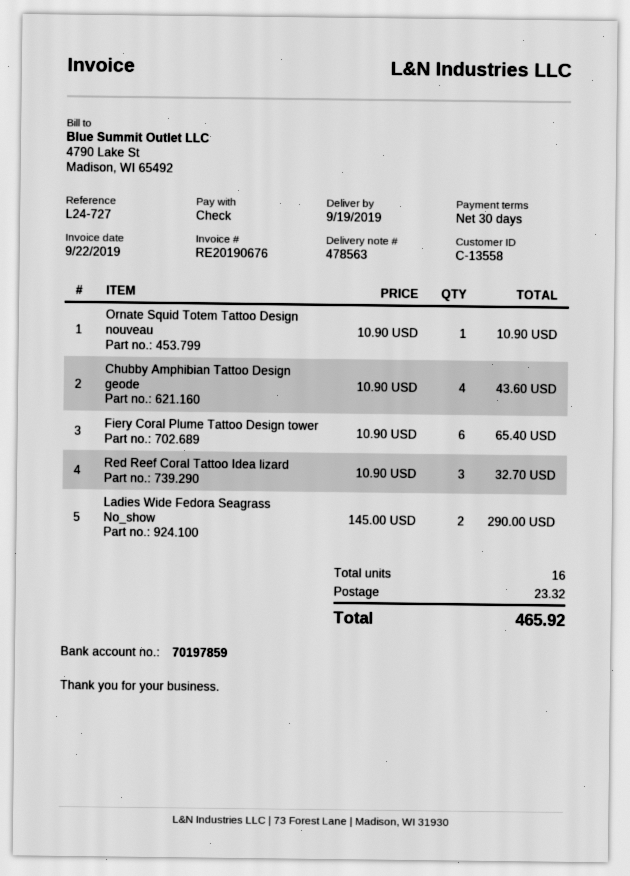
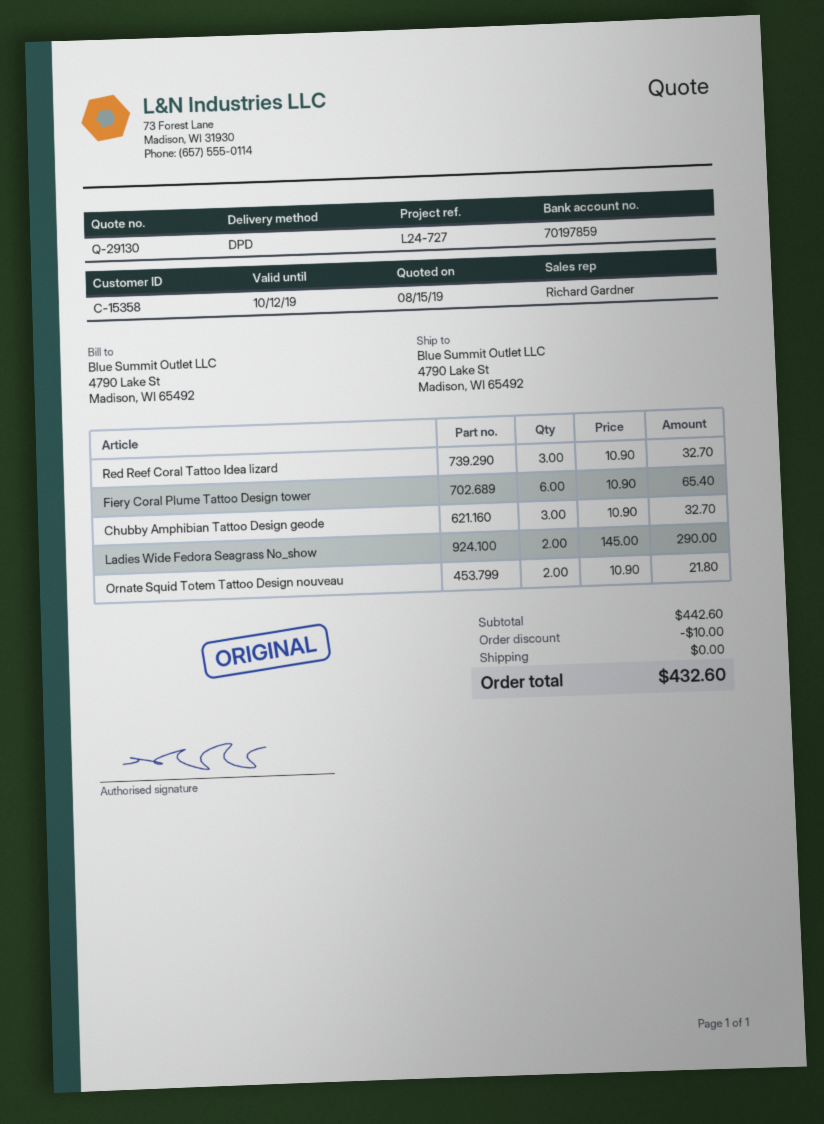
customer number: C-13558 -> C-15358
Ornate Squid Totem Tattoo Design nouveau: 1 x 10.90 = 10.90 -> 2 x 10.90 = 21.80
Chubby Amphibian Tattoo Design geode: 4 x 10.90 = 43.60 -> 3 x 10.90 = 32.70
discount: none -> 10.00
shipping: 23.32 -> 0.00
total: 465.92 -> 432.60

